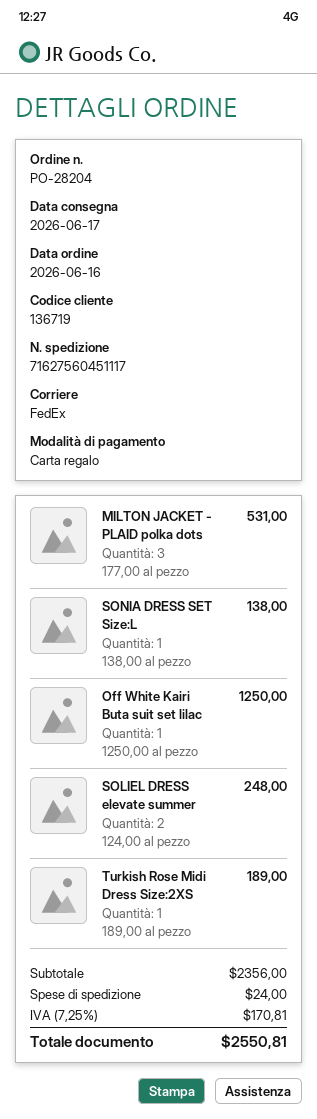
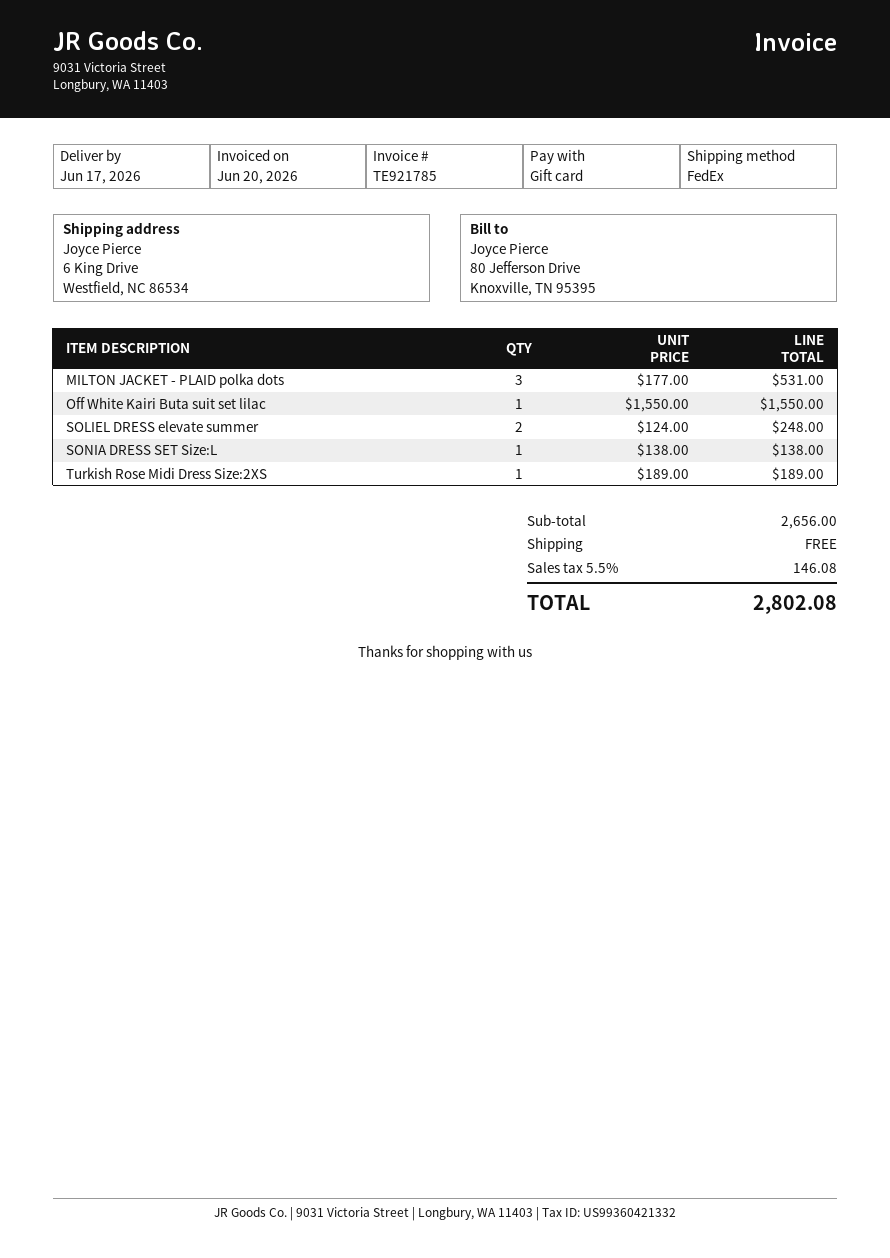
Off White Kairi Buta suit set lilac: 1 x 1250.00 = 1250.00 -> 1 x 1550.00 = 1550.00
subtotal: 2356.00 -> 2656.00
shipping: 24.00 -> 0.00
tax: 7.25% = 170.81 -> 5.5% = 146.08
total: 2550.81 -> 2802.08

